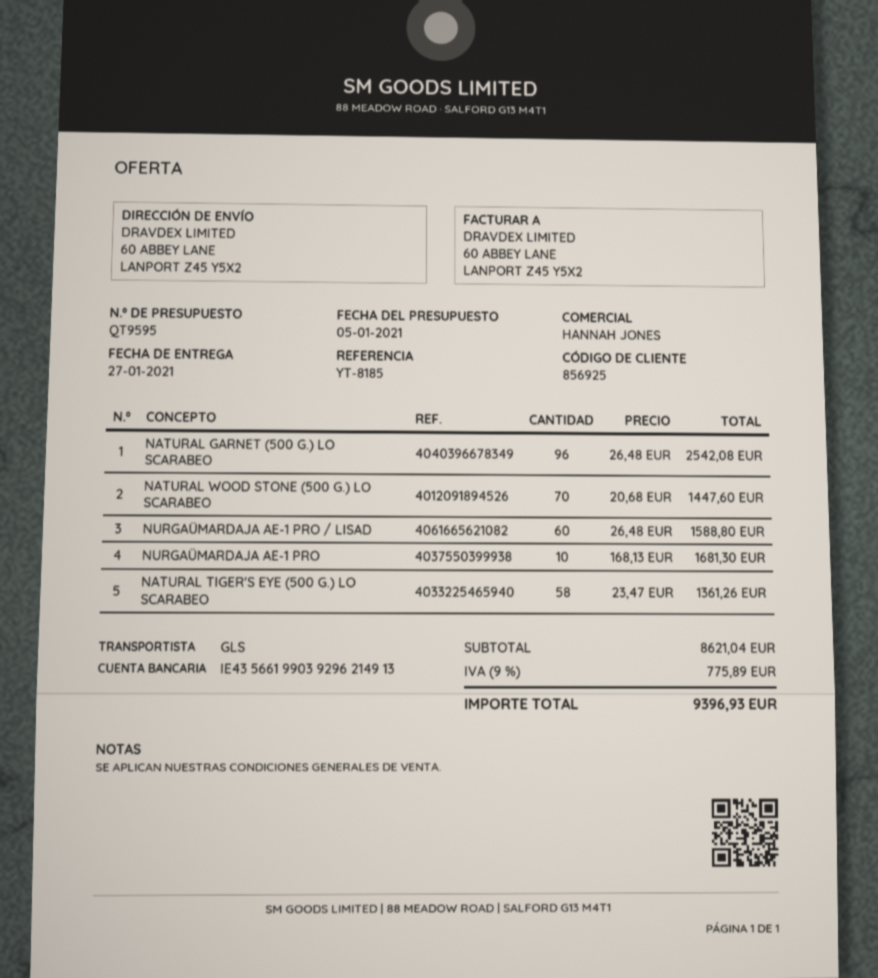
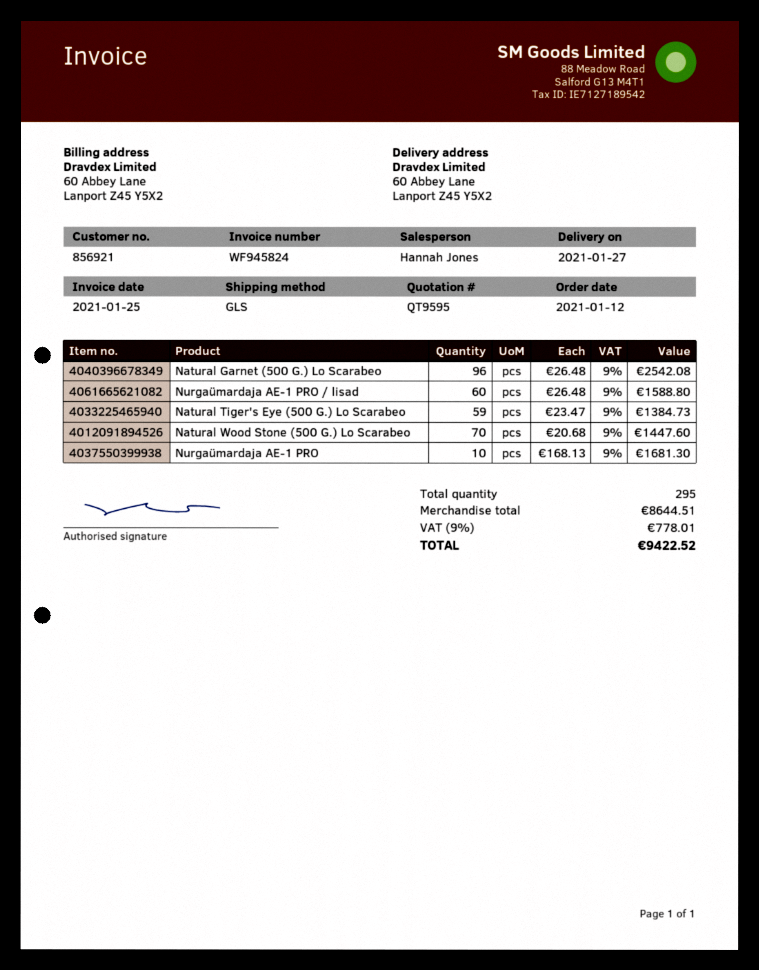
customer number: 856925 -> 856921
NATURAL TIGER'S EYE (500 G.) LO SCARABEO: 58 x 23.47 = 1361.26 -> 59 x 23.47 = 1384.73
subtotal: 8621.04 -> 8644.51
tax: 9% = 775.89 -> 9% = 778.01
total: 9396.93 -> 9422.52

